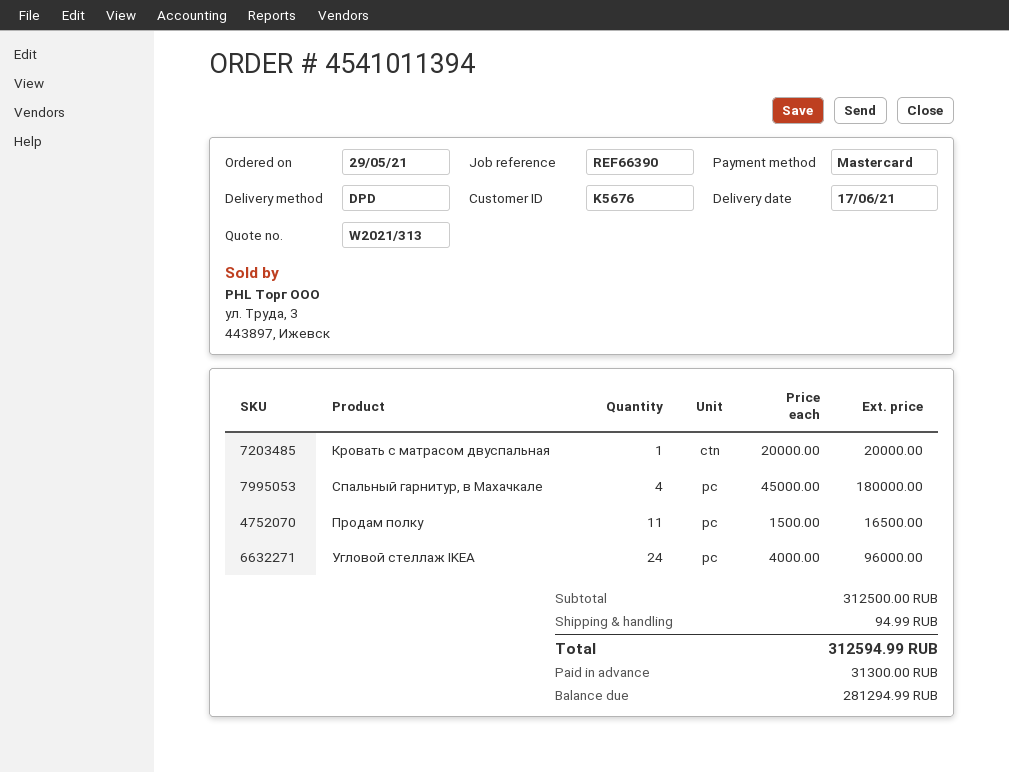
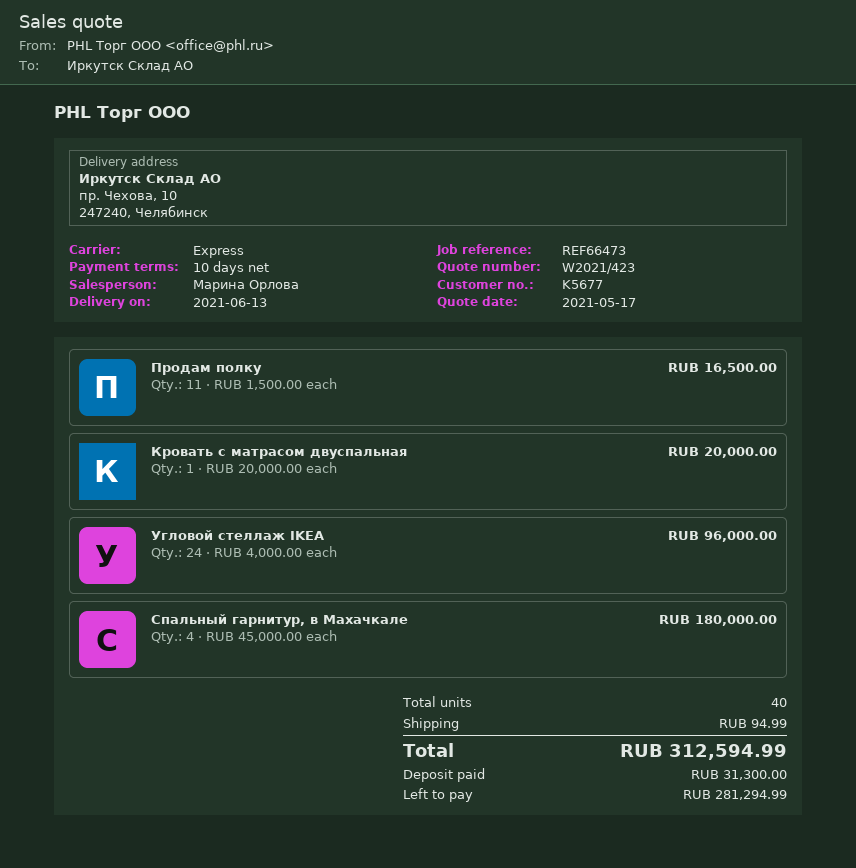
quote number: W2021/313 -> W2021/423
delivery date: 2021-06-17 -> 2021-06-13
customer number: K5676 -> K5677
reference: REF66390 -> REF66473
shipping method: DPD -> express

